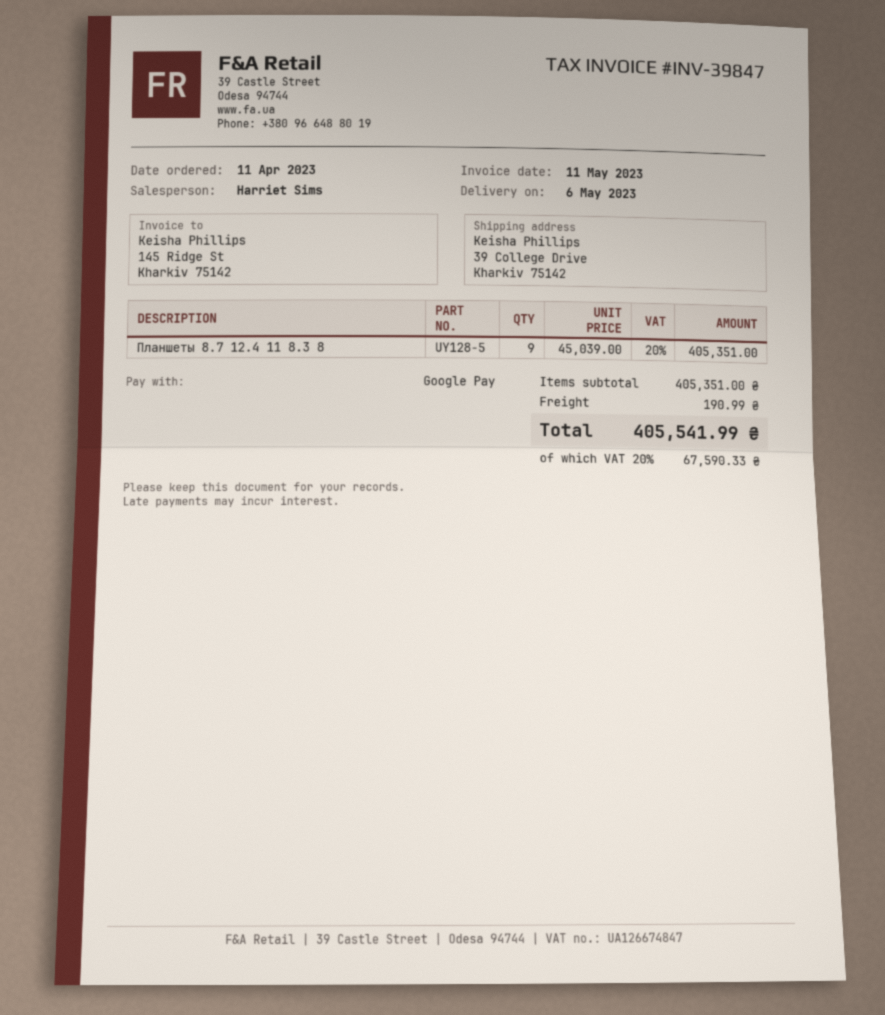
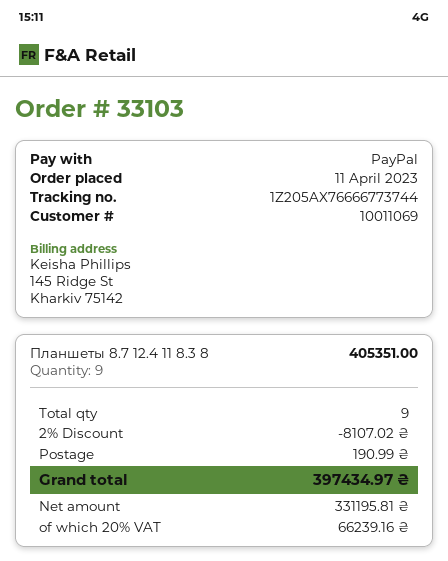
payment method: Google Pay -> PayPal
discount: none -> 2% = 8107.02
tax: 20% = 67590.33 -> 20% = 66239.16
total: 405541.99 -> 397434.97

